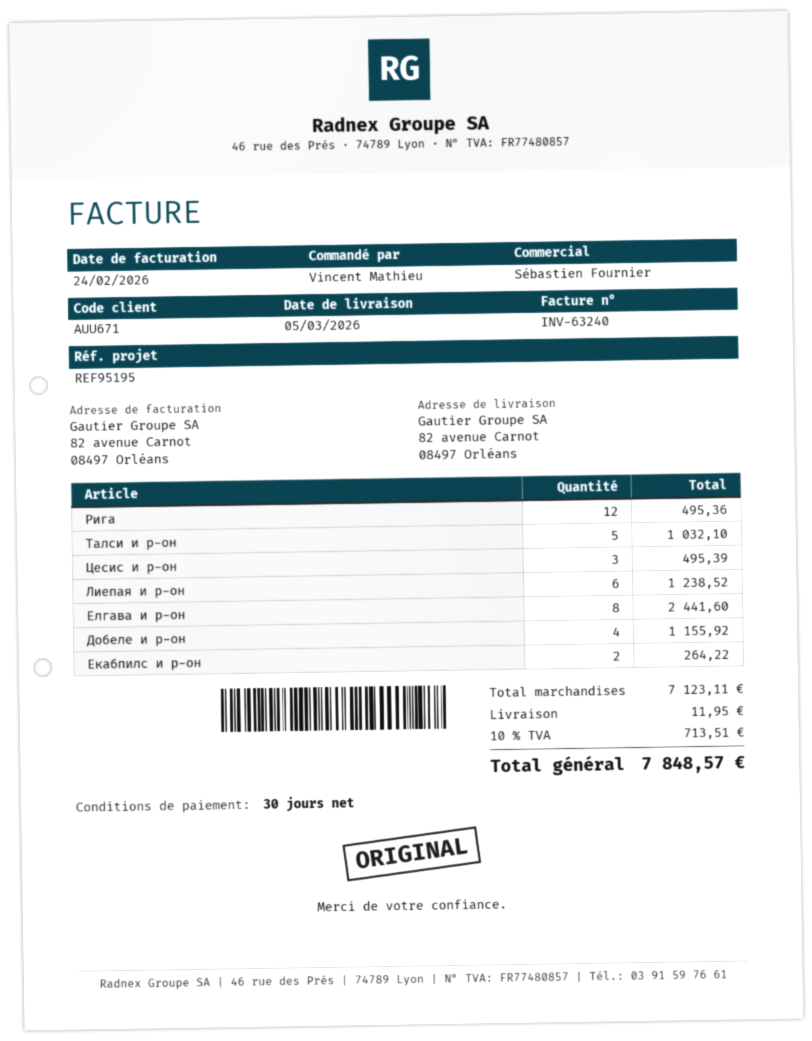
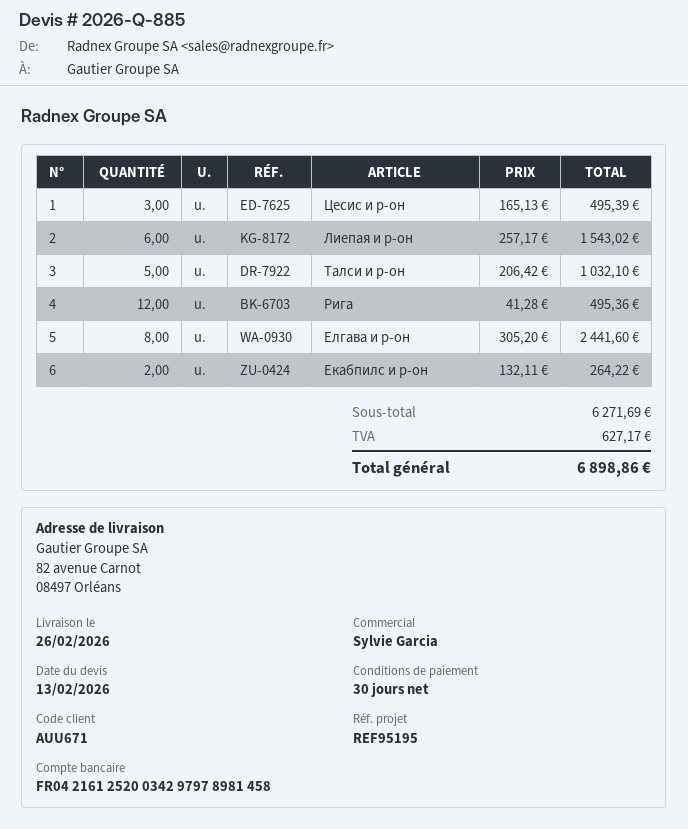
delivery date: 2026-03-05 -> 2026-02-26
sales rep: Sébastien Fournier -> Sylvie Garcia
Лиепая и р-он: 6 for 1238.52 -> 6 for 1543.02
Добеле и р-он: 4 for 1155.92 -> none
subtotal: 7123.11 -> 6271.69
shipping: 11.95 -> none
tax: 713.51 -> 627.17
total: 7848.57 -> 6898.86

